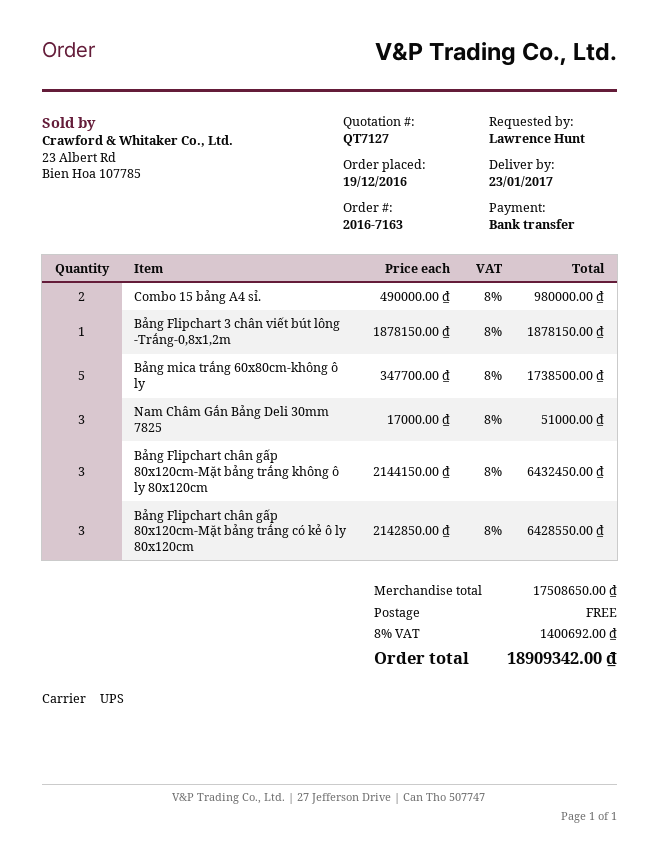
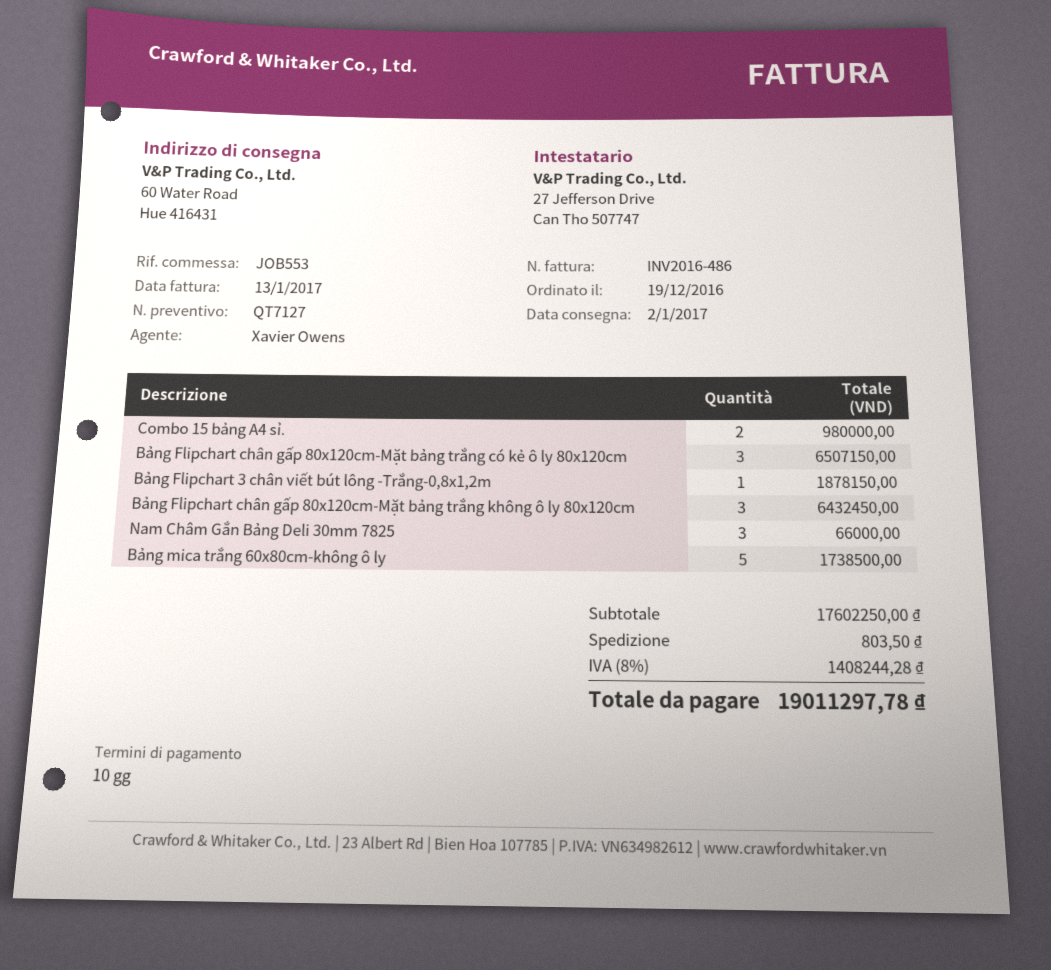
delivery date: 2017-01-23 -> 2017-01-02
Nam Châm Gắn Bảng Deli 30mm 7825: 3 for 51000.00 -> 3 for 66000.00
Bảng Flipchart chân gấp 80x120cm-Mặt bảng trắng có kẻ ô ly 80x120cm: 3 for 6428550.00 -> 3 for 6507150.00
subtotal: 17508650.00 -> 17602250.00
shipping: 0.00 -> 803.50
tax: 8% = 1400692.00 -> 8% = 1408244.28
total: 18909342.00 -> 19011297.78

